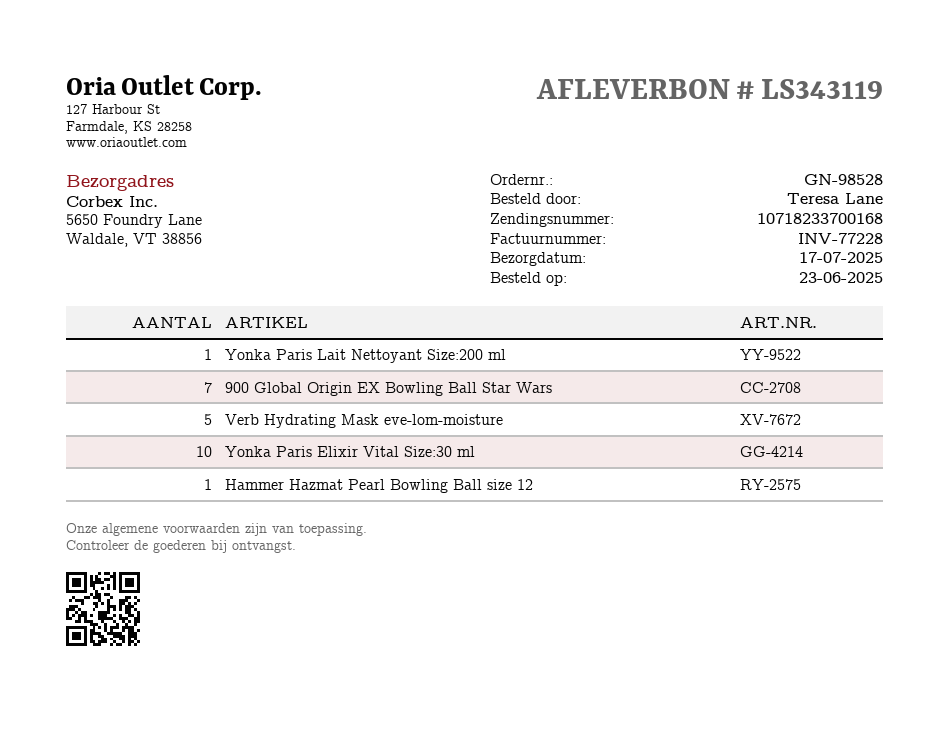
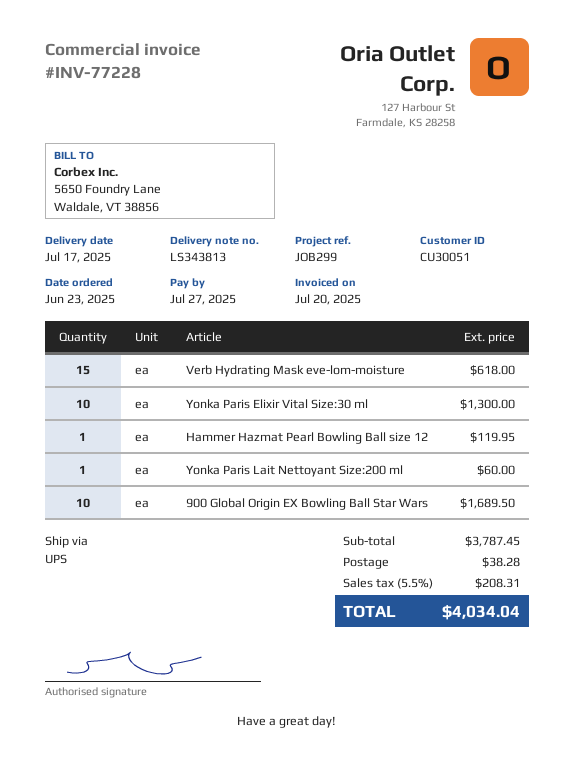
delivery note number: LS343119 -> LS343813
900 Global Origin EX Bowling Ball Star Wars: 7 -> 10
Verb Hydrating Mask eve-lom-moisture: 5 -> 15

